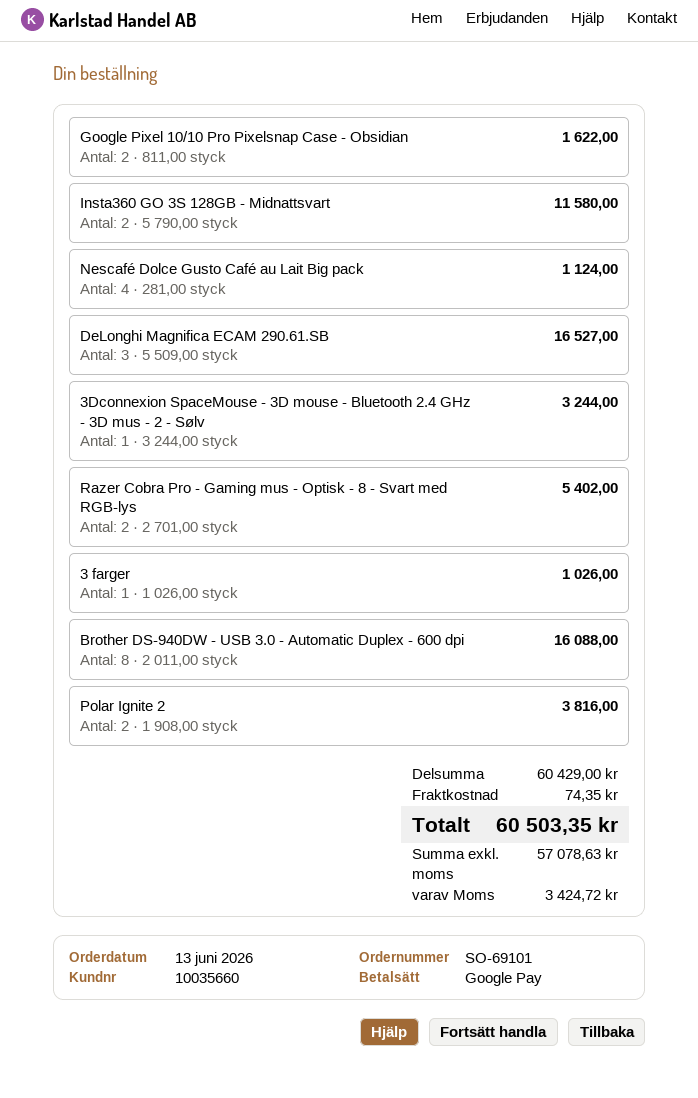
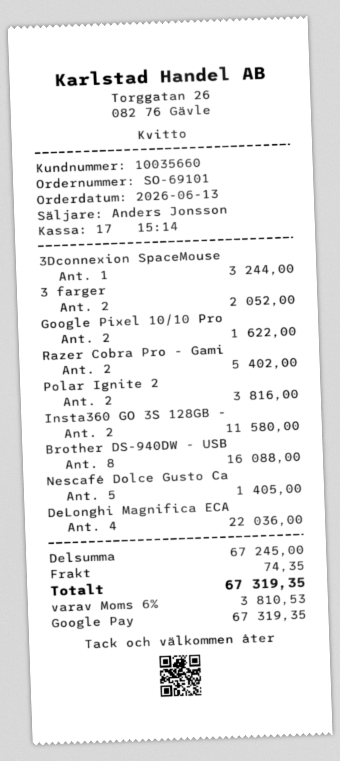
Nescafé Dolce Gusto Café au Lait Big pack: 4 for 1124.00 -> 5 for 1405.00
DeLonghi Magnifica ECAM 290.61.SB: 3 for 16527.00 -> 4 for 22036.00
3 farger: 1 for 1026.00 -> 2 for 2052.00
subtotal: 60429.00 -> 67245.00
tax: 3424.72 -> 3810.53
total: 60503.35 -> 67319.35

